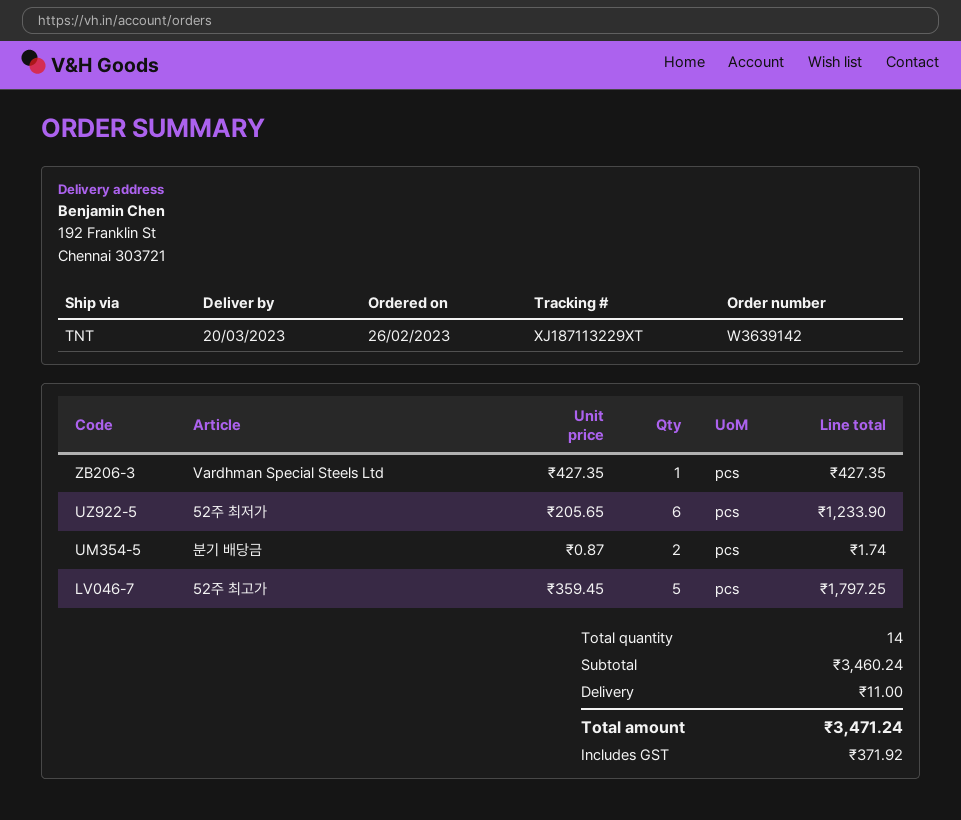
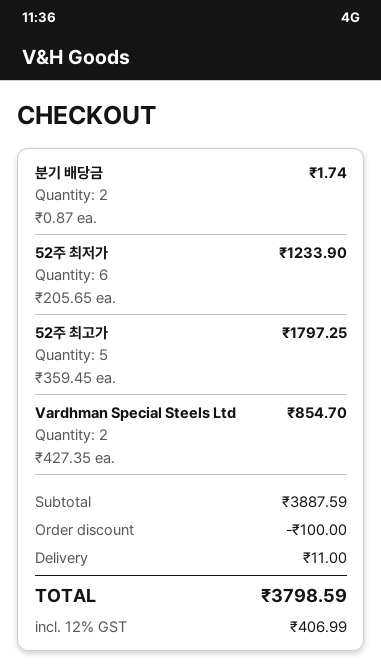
Vardhman Special Steels Ltd: 1 x 427.35 = 427.35 -> 2 x 427.35 = 854.70
subtotal: 3460.24 -> 3887.59
discount: none -> 100.00
tax: 371.92 -> 406.99
total: 3471.24 -> 3798.59

